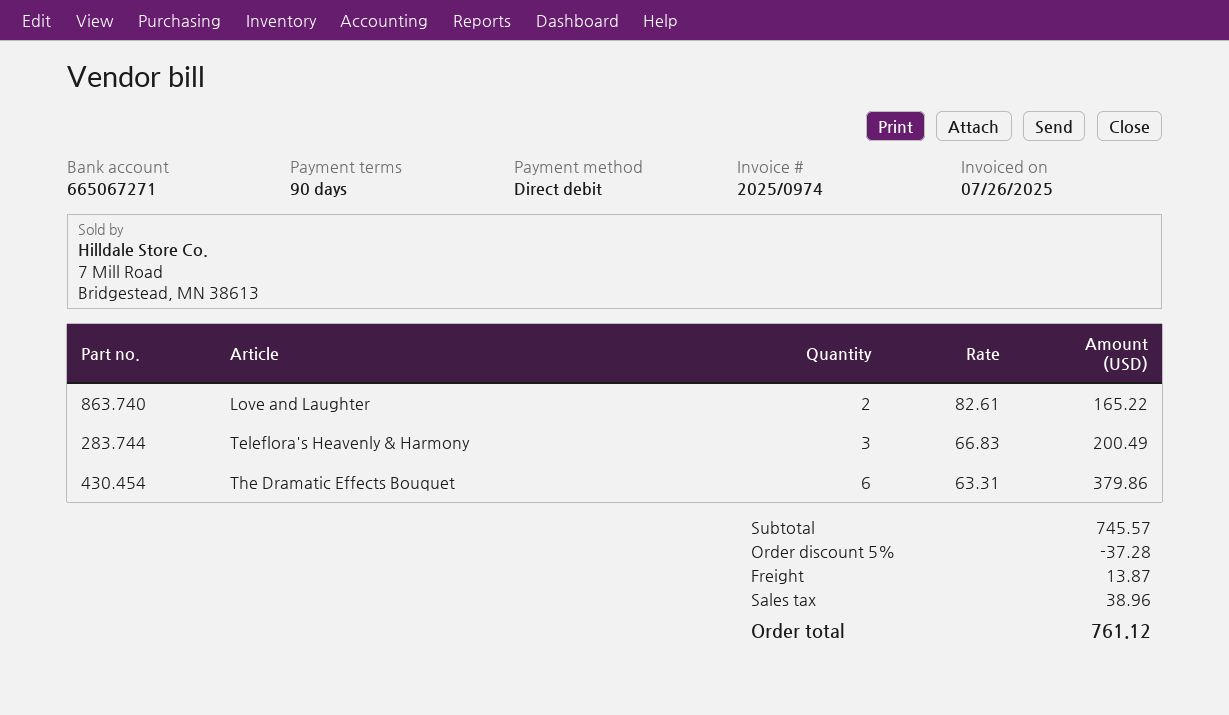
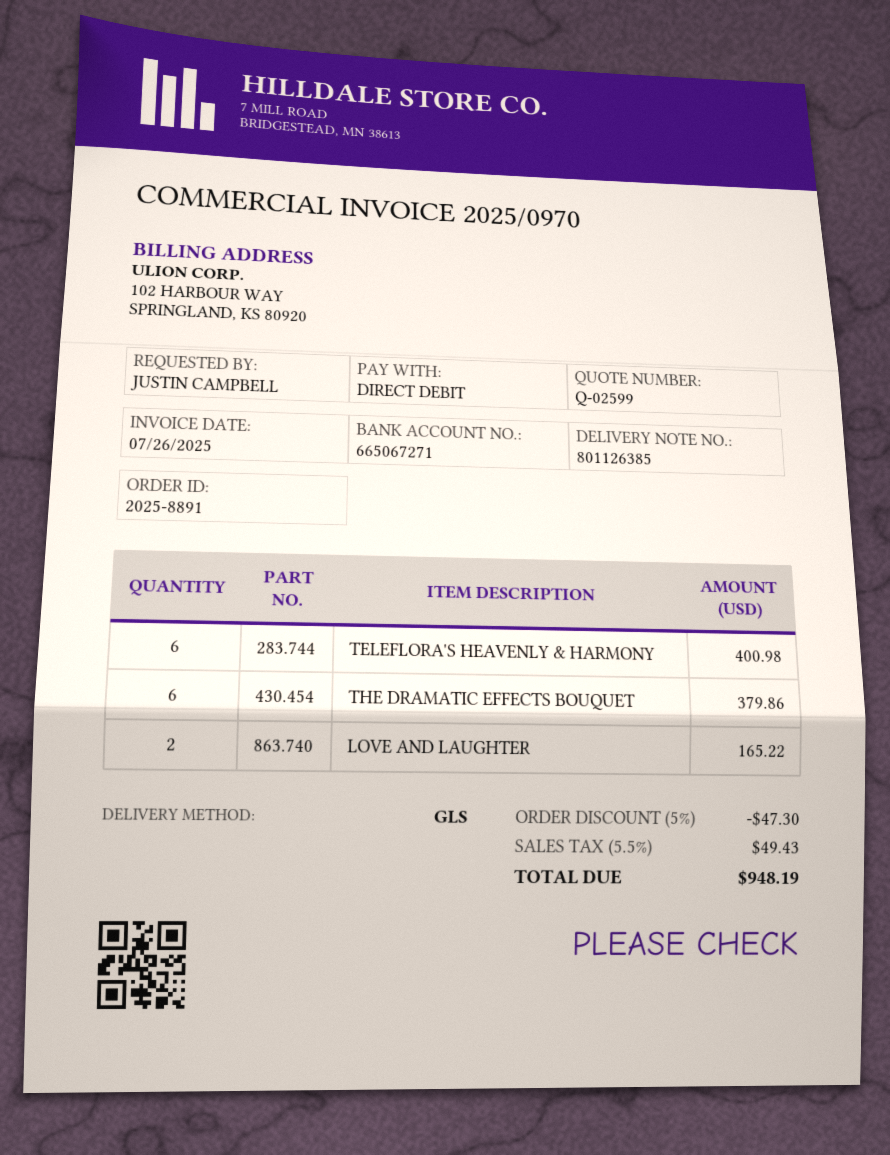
invoice number: 2025/0974 -> 2025/0970
Teleflora's Heavenly & Harmony: 3 for 200.49 -> 6 for 400.98
discount: 5% = 37.28 -> 5% = 47.30
shipping: 13.87 -> none
tax: 38.96 -> 49.43
total: 761.12 -> 948.19

